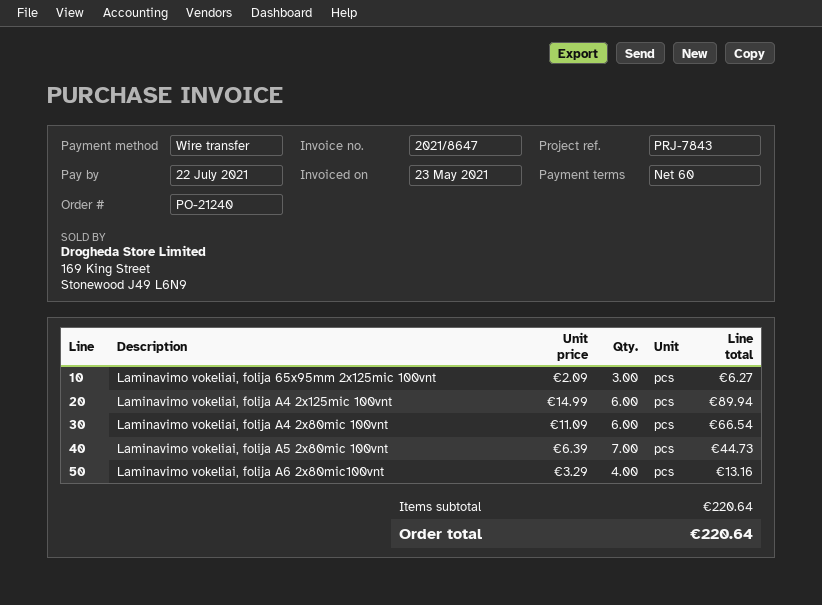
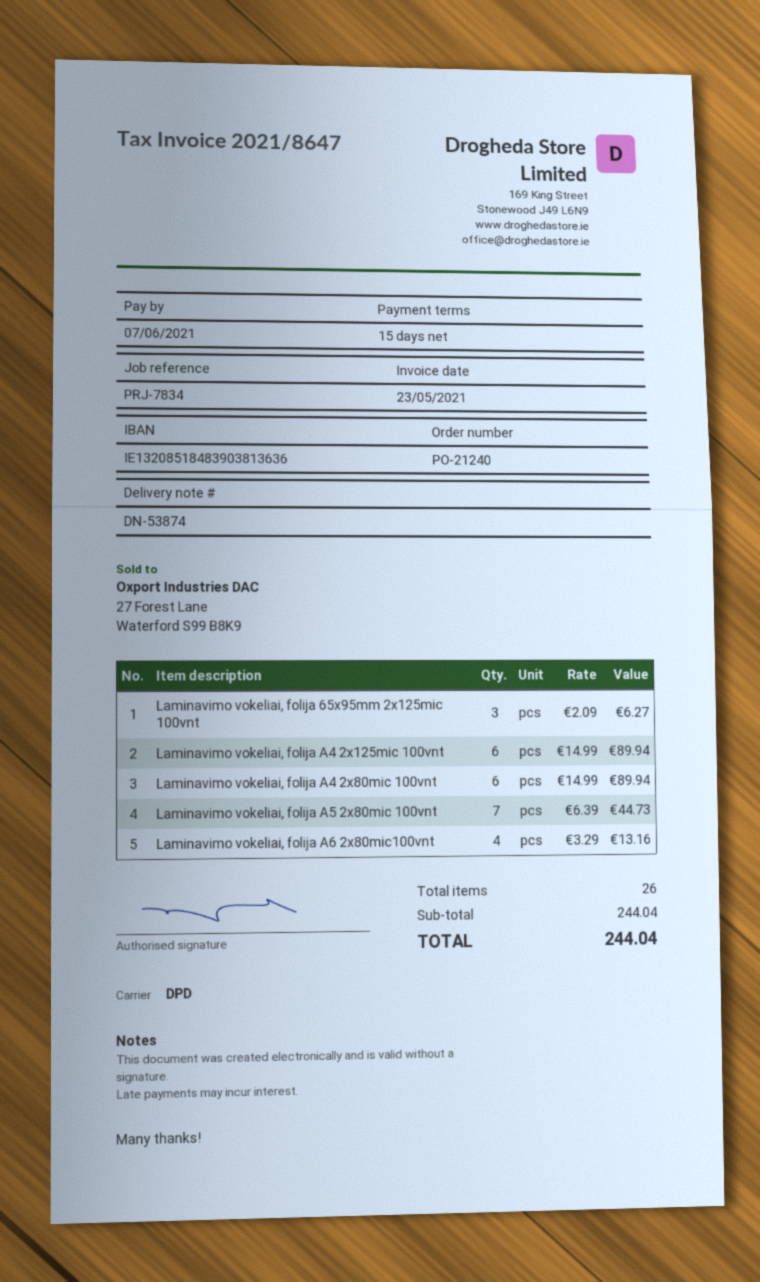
payment terms: 60 days -> 15 days
due date: 2021-07-22 -> 2021-06-07
reference: PRJ-7843 -> PRJ-7834
Laminavimo vokeliai, folija A4 2x80mic 100vnt: 6 x 11.09 = 66.54 -> 6 x 14.99 = 89.94
subtotal: 220.64 -> 244.04
total: 220.64 -> 244.04

